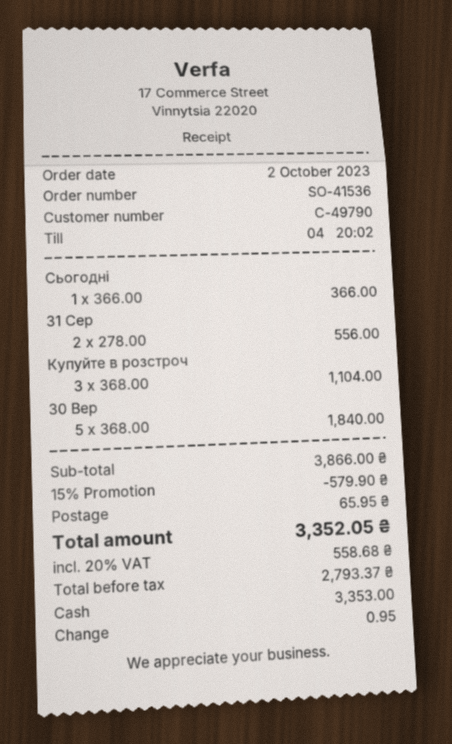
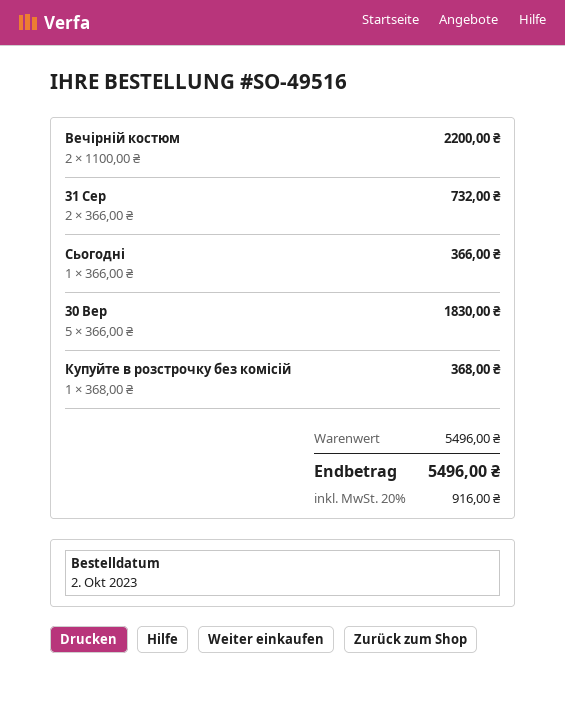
order number: SO-41536 -> SO-49516
31 Сер: 2 x 278.00 = 556.00 -> 2 x 366.00 = 732.00
Купуйте в розстроч: 3 x 368.00 = 1104.00 -> 1 x 368.00 = 368.00
30 Вер: 5 x 368.00 = 1840.00 -> 5 x 366.00 = 1830.00
Вечірній костюм: none -> 2 x 1100.00 = 2200.00
subtotal: 3866.00 -> 5496.00
discount: 15% = 579.90 -> none
shipping: 65.95 -> none
tax: 20% = 558.68 -> 20% = 916.00
total: 3352.05 -> 5496.00

